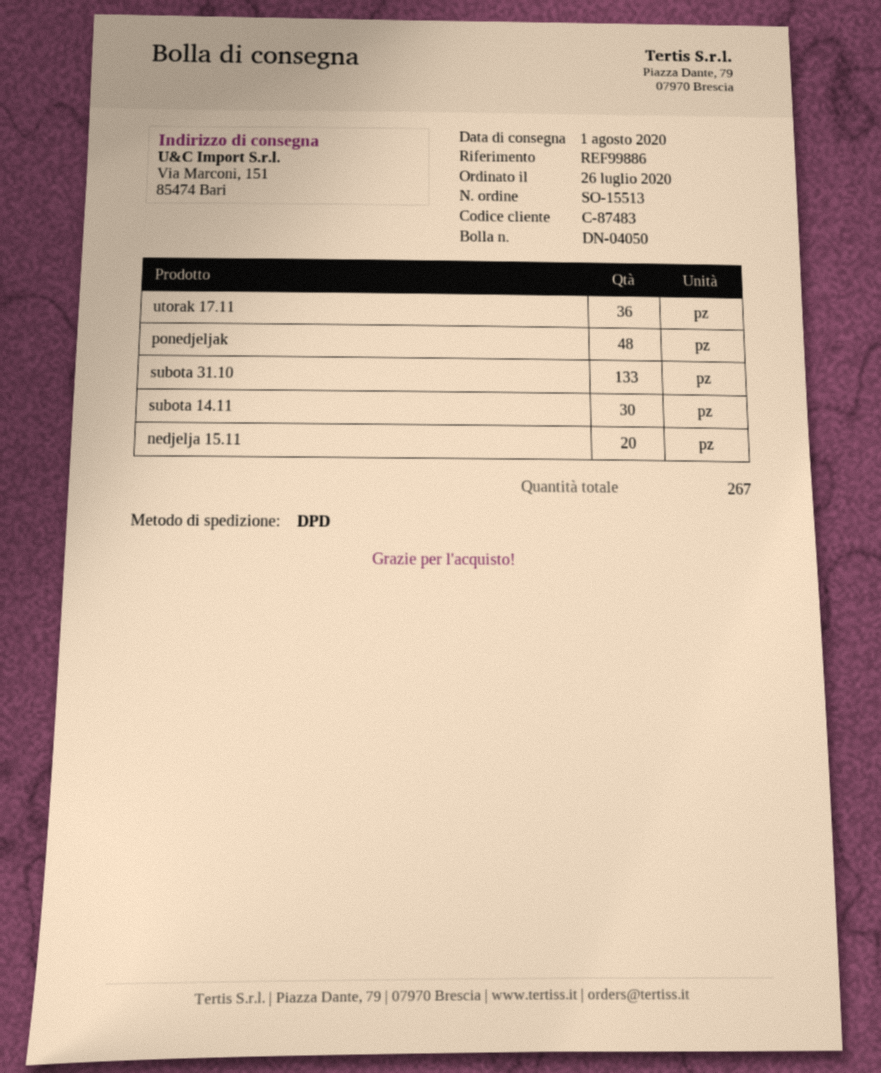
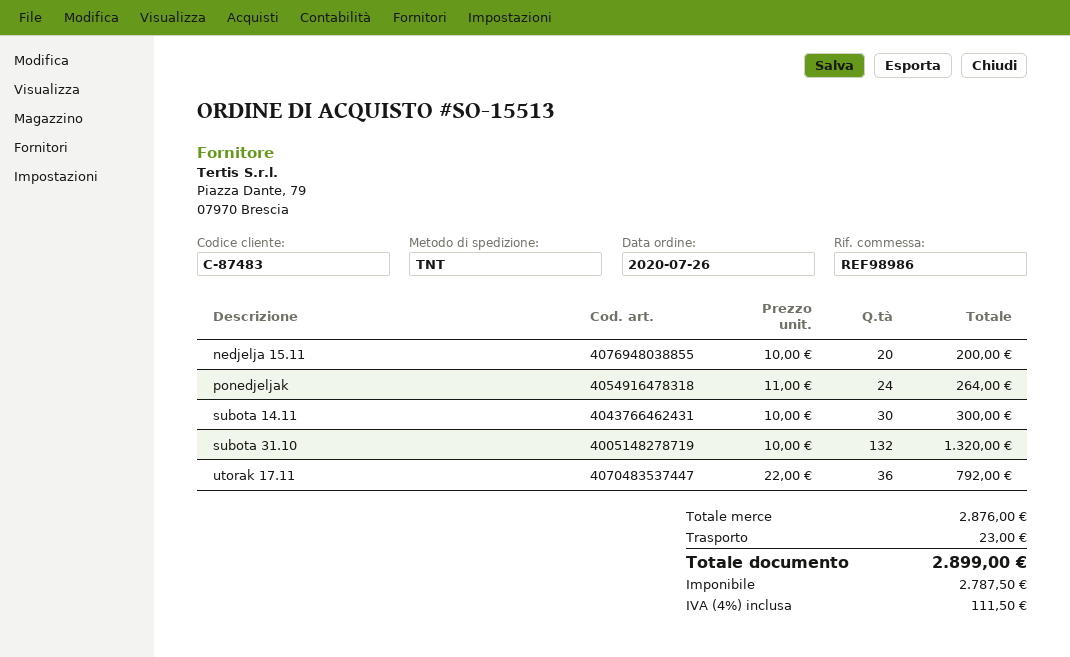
reference: REF99886 -> REF98986
shipping method: DPD -> TNT
ponedjeljak: 48 -> 24
subota 31.10: 133 -> 132

